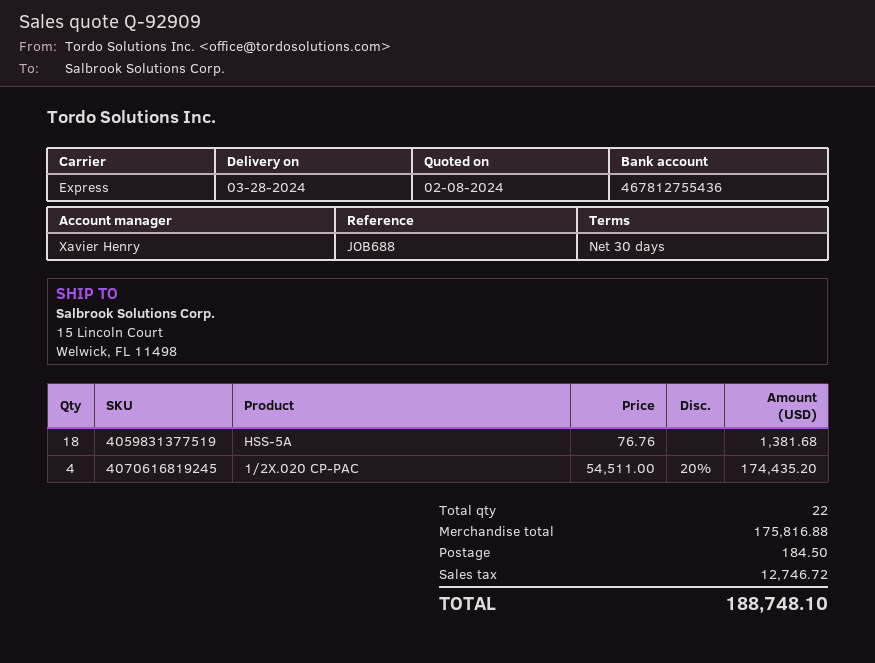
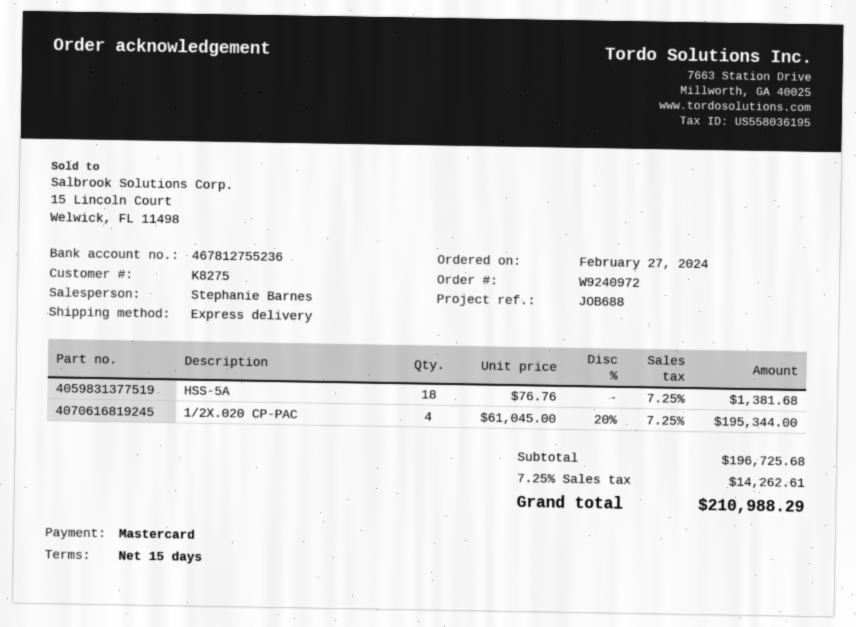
payment terms: 30 days -> 15 days
sales rep: Xavier Henry -> Stephanie Barnes
bank account: 467812755436 -> 467812755236
1/2X.020 CP-PAC: 4 x 54511.00 - 20% = 174435.20 -> 4 x 61045.00 - 20% = 195344.00
subtotal: 175816.88 -> 196725.68
shipping: 184.50 -> none
tax: 12746.72 -> 14262.61
total: 188748.10 -> 210988.29

